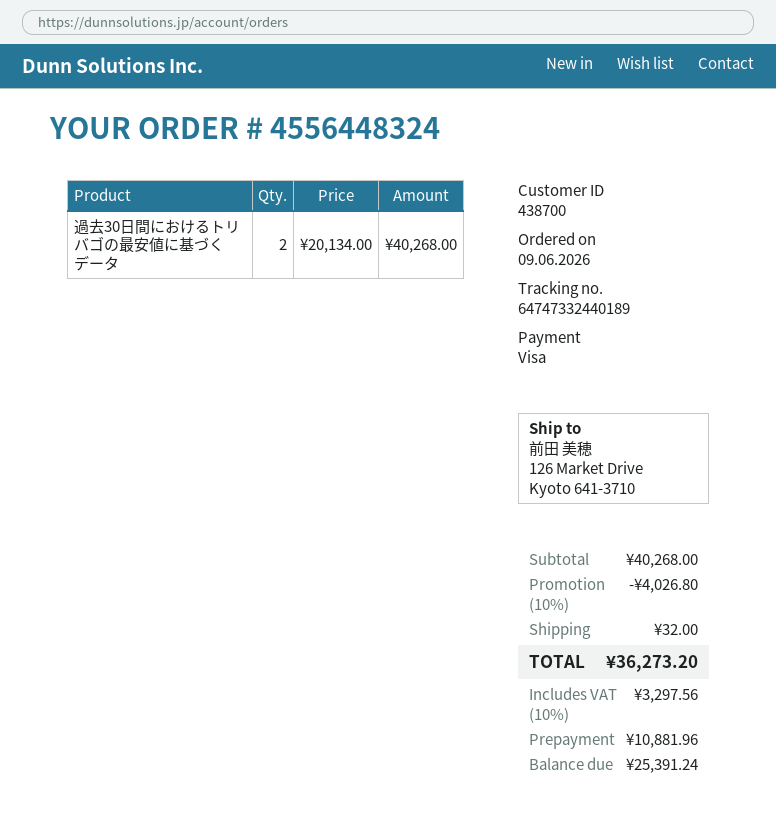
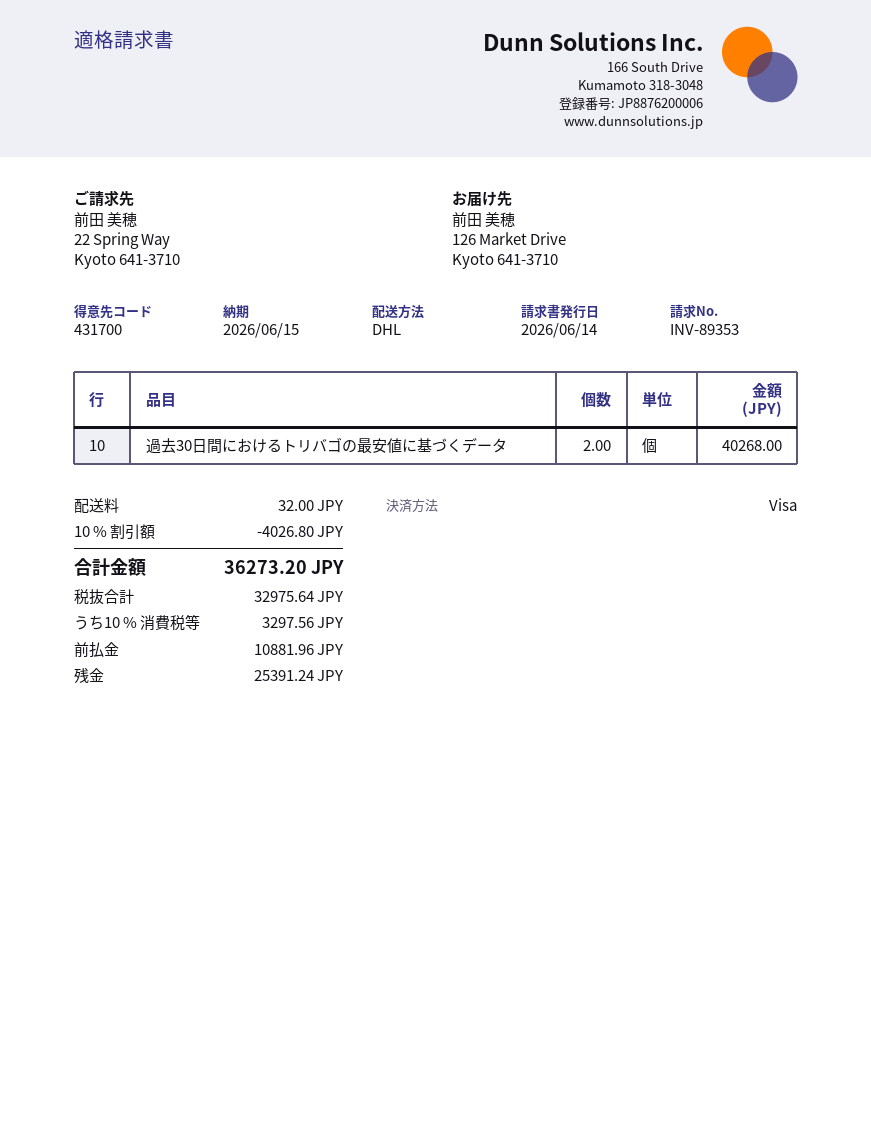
customer number: 438700 -> 431700

